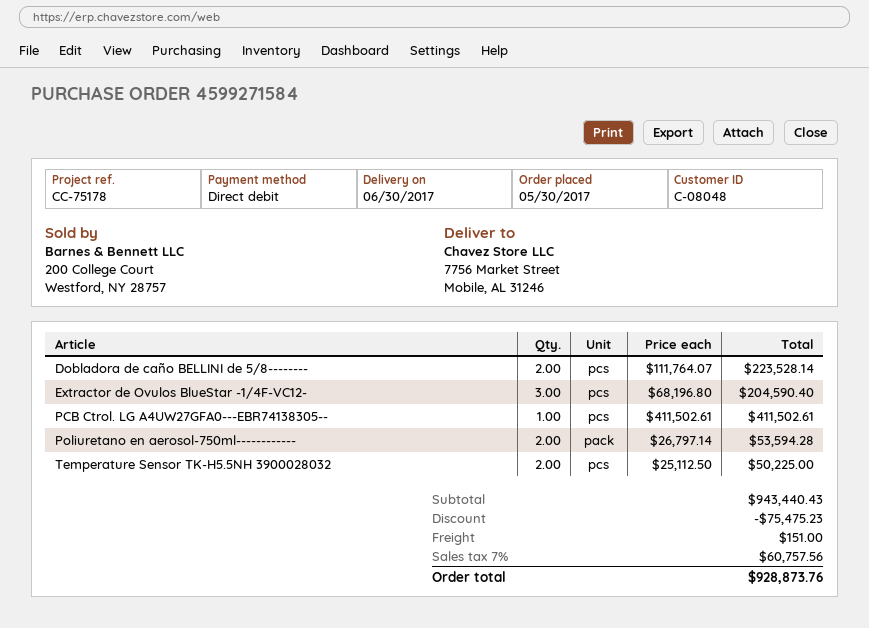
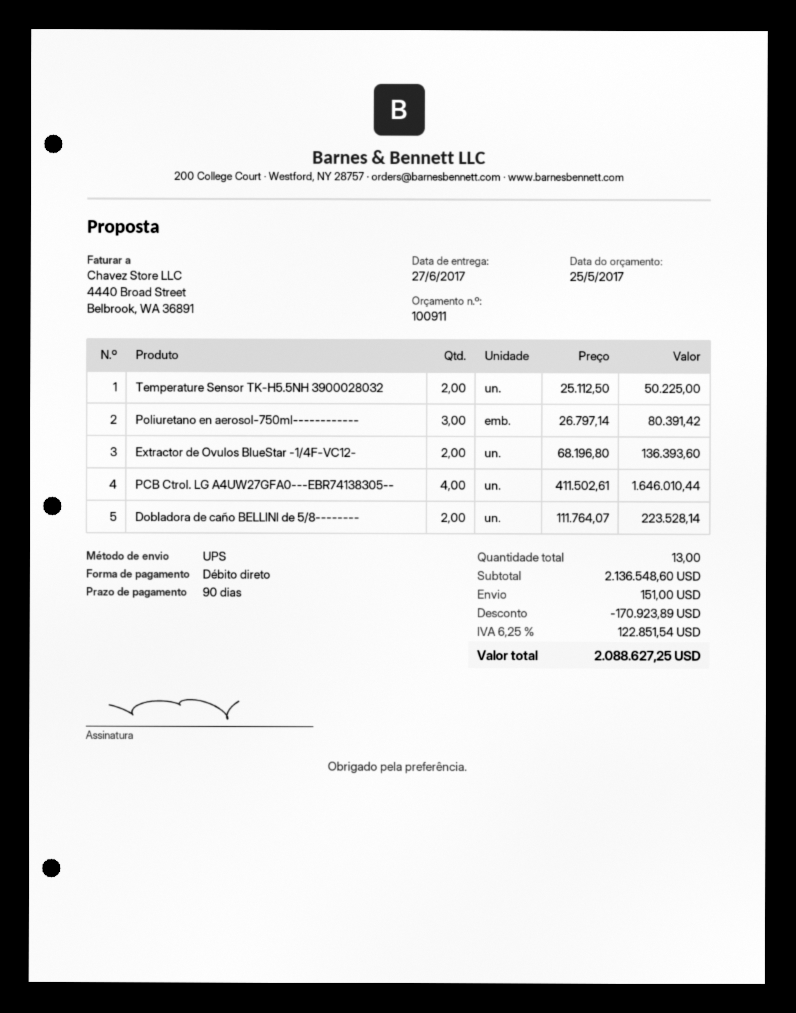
delivery date: 2017-06-30 -> 2017-06-27
Extractor de Ovulos BlueStar -1/4F-VC12-: 3 x 68196.80 = 204590.40 -> 2 x 68196.80 = 136393.60
PCB Ctrol. LG A4UW27GFA0---EBR74138305--: 1 x 411502.61 = 411502.61 -> 4 x 411502.61 = 1646010.44
Poliuretano en aerosol-750ml------------: 2 x 26797.14 = 53594.28 -> 3 x 26797.14 = 80391.42
subtotal: 943440.43 -> 2136548.60
discount: 75475.23 -> 170923.89
tax: 7% = 60757.56 -> 6.25% = 122851.54
total: 928873.76 -> 2088627.25

